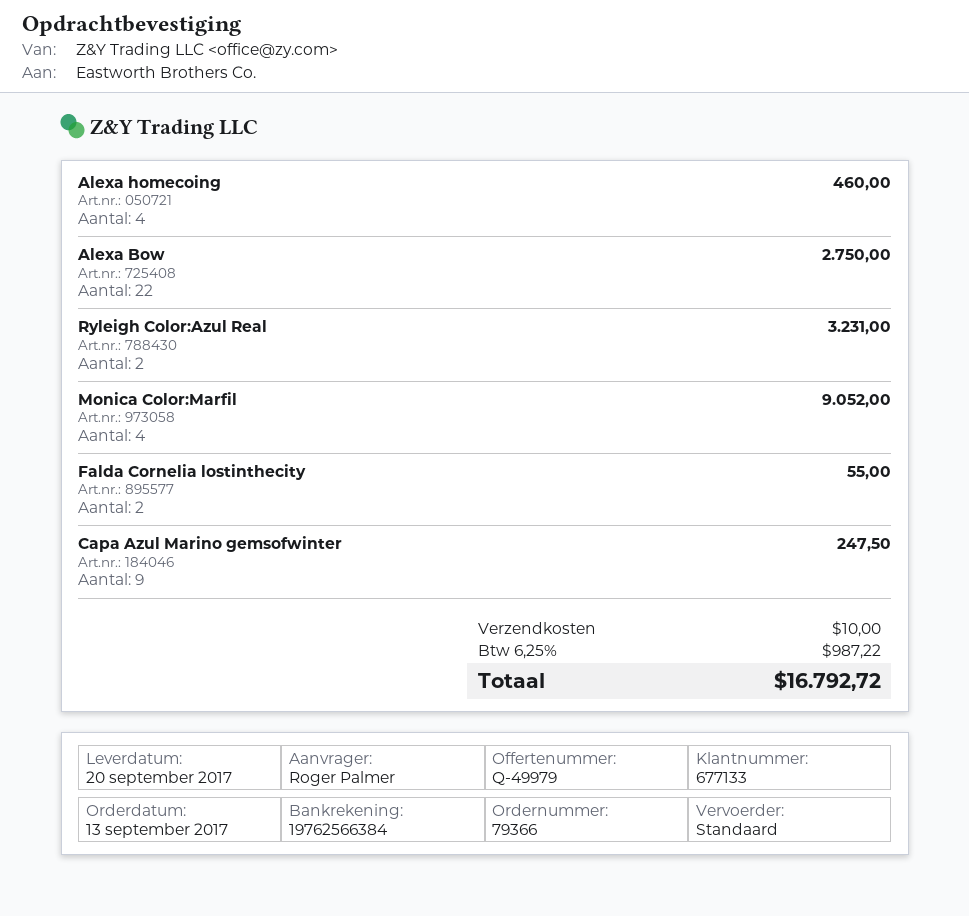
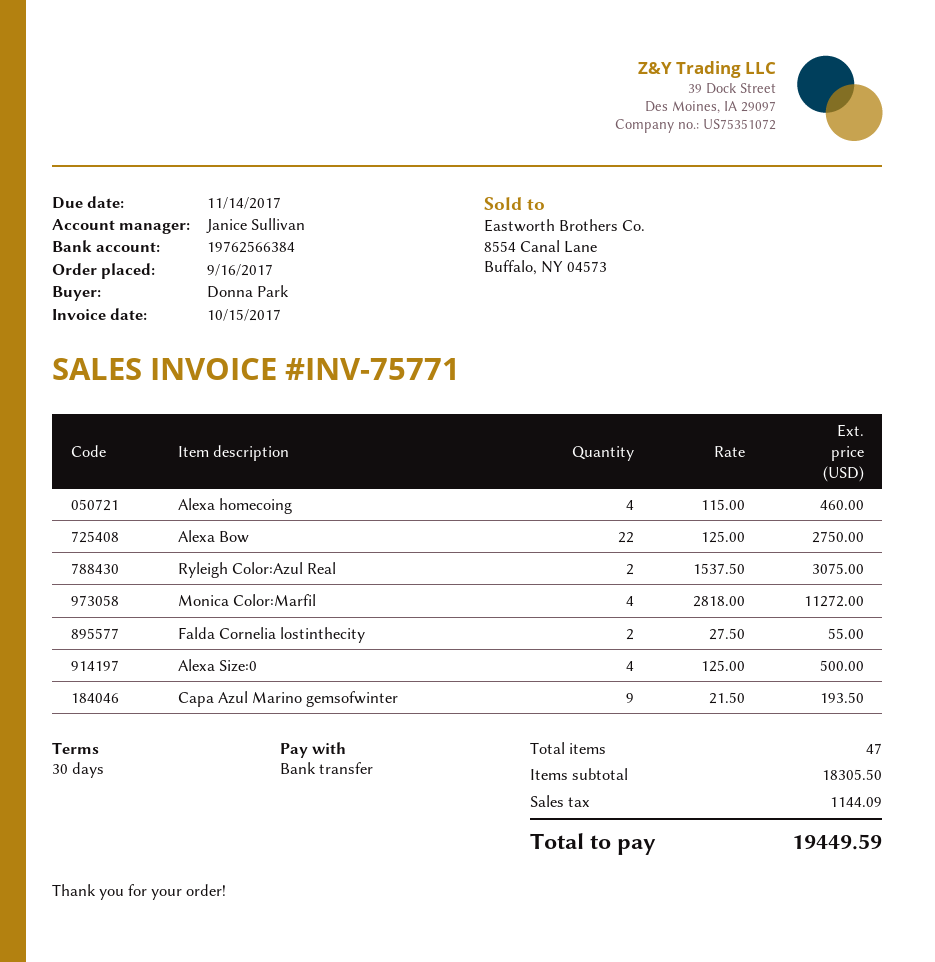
order date: 2017-09-13 -> 2017-09-16
ordered by: Roger Palmer -> Donna Park
Ryleigh Color:Azul Real: 2 for 3231.00 -> 2 for 3075.00
Monica Color:Marfil: 4 for 9052.00 -> 4 for 11272.00
Capa Azul Marino gemsofwinter: 9 for 247.50 -> 9 for 193.50
Alexa Size:0: none -> 4 for 500.00
shipping: 10.00 -> none
tax: 987.22 -> 1144.09
total: 16792.72 -> 19449.59

